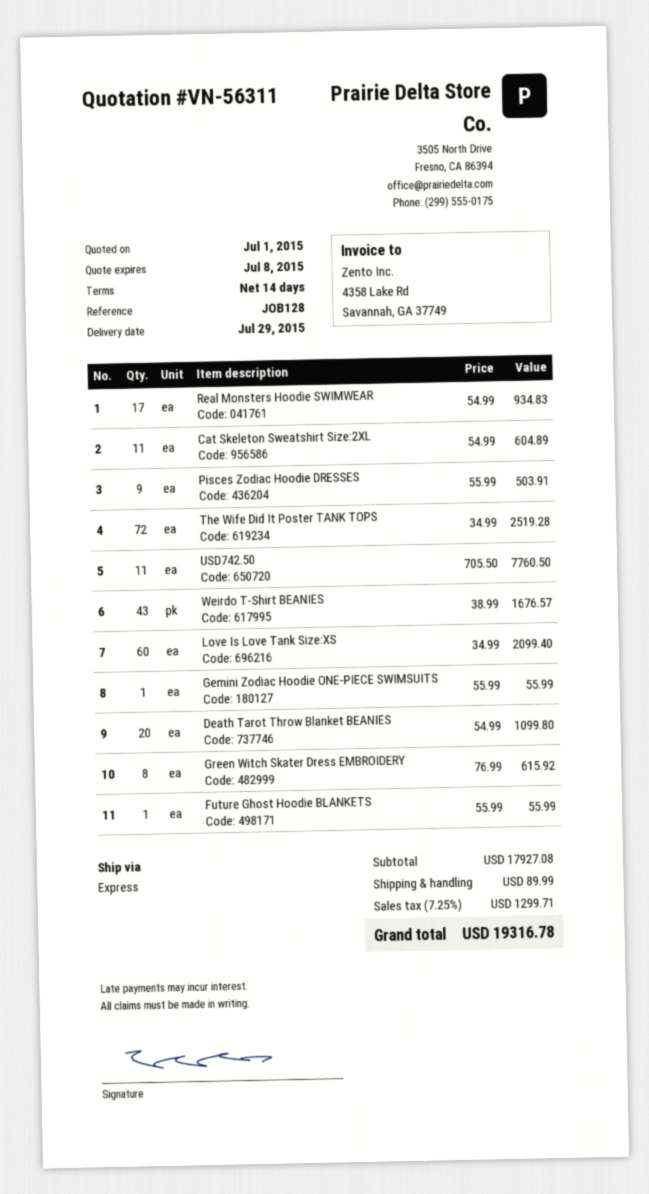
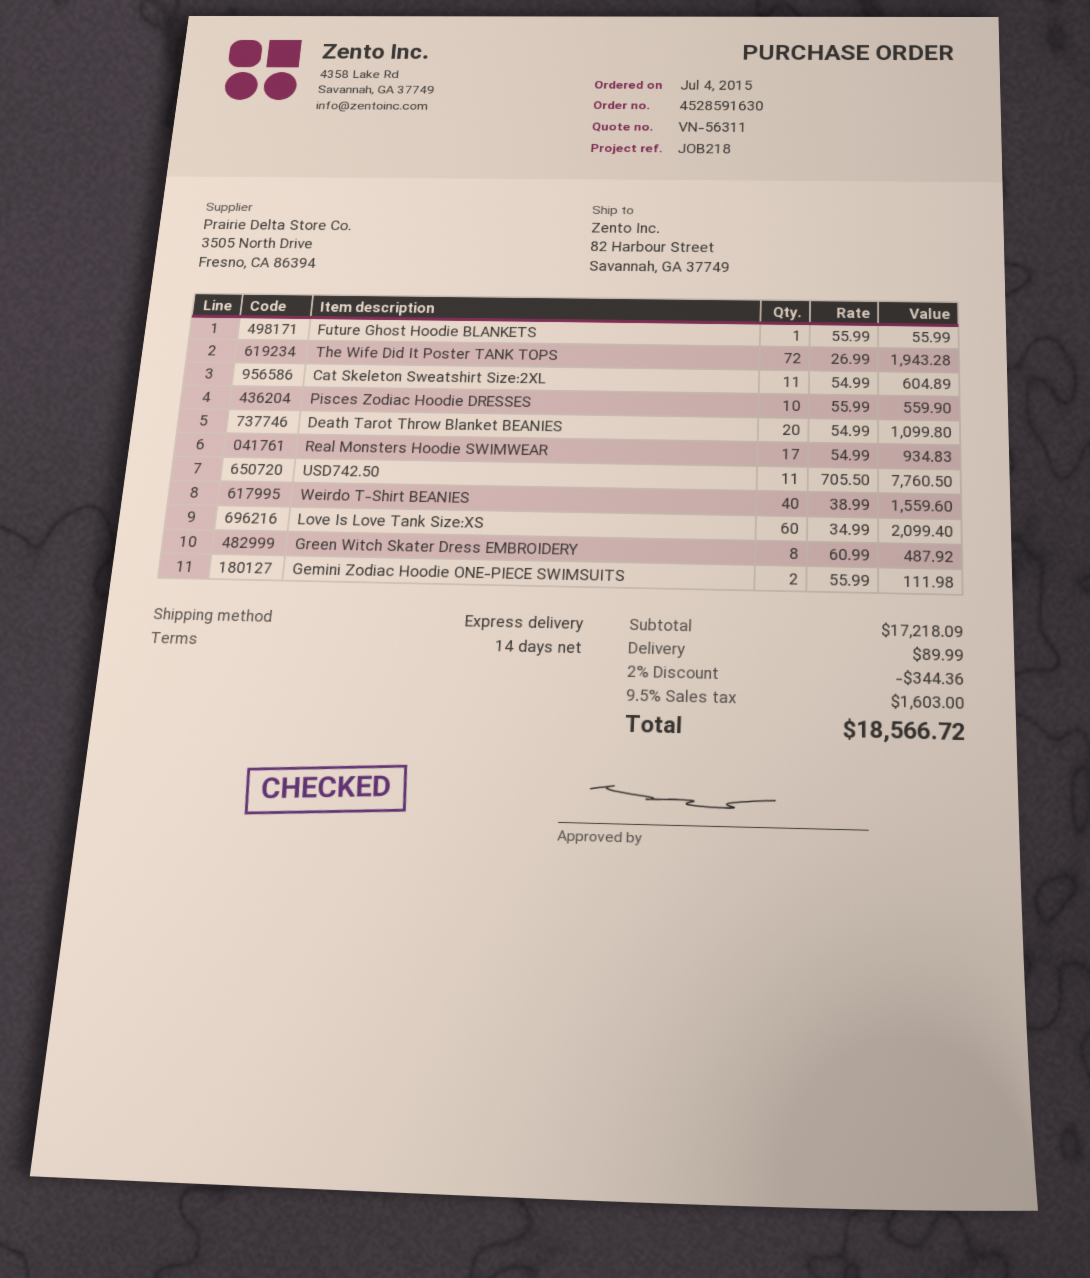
reference: JOB128 -> JOB218
Pisces Zodiac Hoodie DRESSES: 9 x 55.99 = 503.91 -> 10 x 55.99 = 559.90
The Wife Did It Poster TANK TOPS: 72 x 34.99 = 2519.28 -> 72 x 26.99 = 1943.28
Weirdo T-Shirt BEANIES: 43 x 38.99 = 1676.57 -> 40 x 38.99 = 1559.60
Gemini Zodiac Hoodie ONE-PIECE SWIMSUITS: 1 x 55.99 = 55.99 -> 2 x 55.99 = 111.98
Green Witch Skater Dress EMBROIDERY: 8 x 76.99 = 615.92 -> 8 x 60.99 = 487.92
subtotal: 17927.08 -> 17218.09
discount: none -> 2% = 344.36
tax: 7.25% = 1299.71 -> 9.5% = 1603.00
total: 19316.78 -> 18566.72

